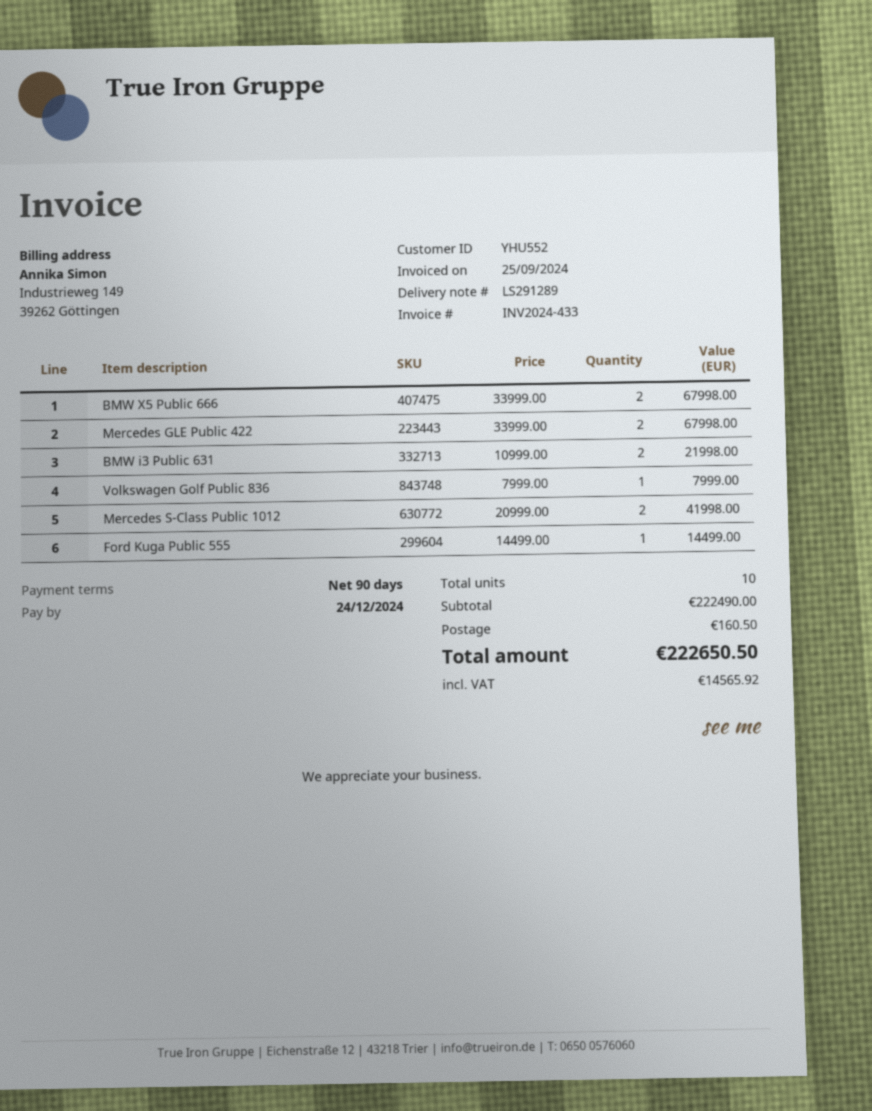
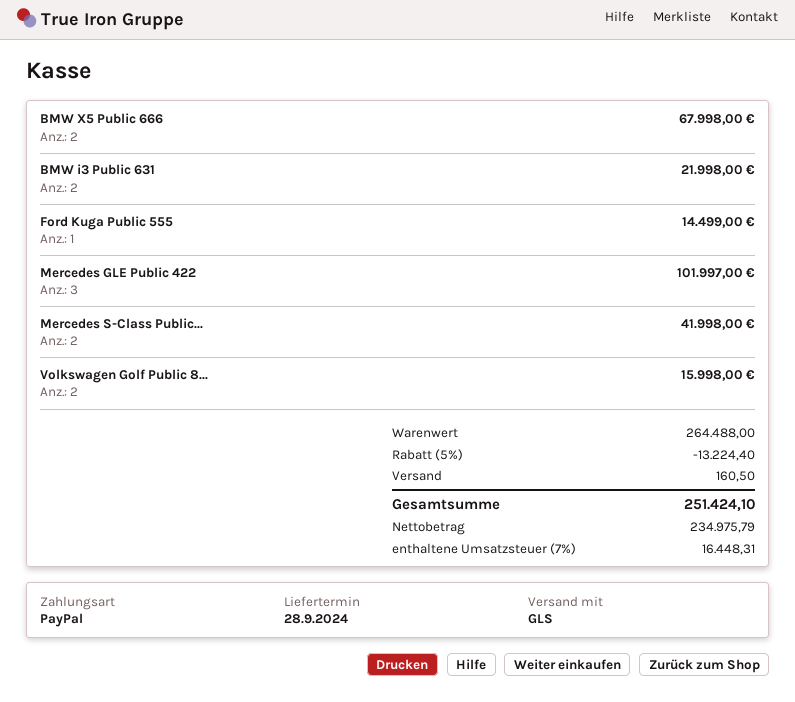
Mercedes GLE Public 422: 2 for 67998.00 -> 3 for 101997.00
Volkswagen Golf Public 836: 1 for 7999.00 -> 2 for 15998.00
subtotal: 222490.00 -> 264488.00
discount: none -> 5% = 13224.40
tax: 14565.92 -> 16448.31
total: 222650.50 -> 251424.10

